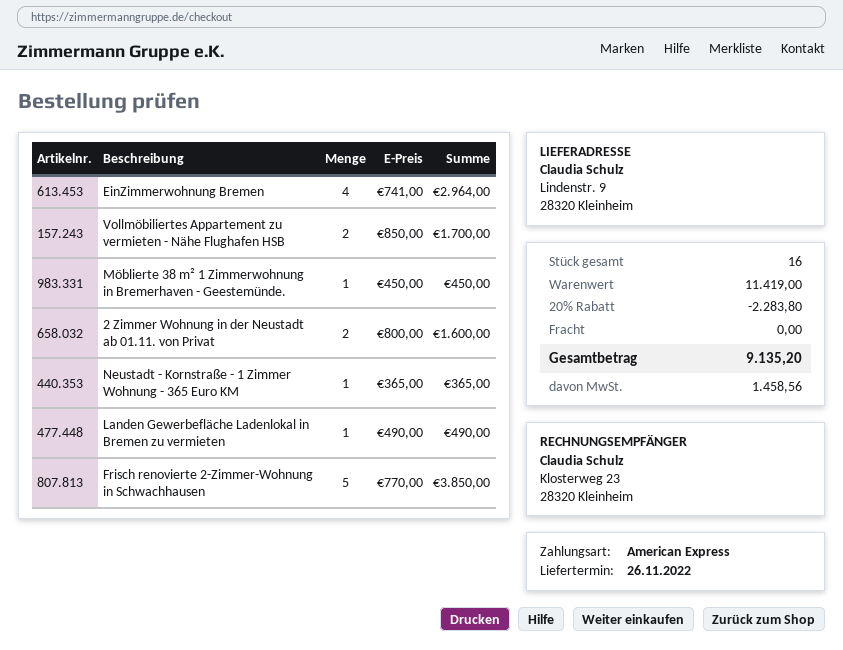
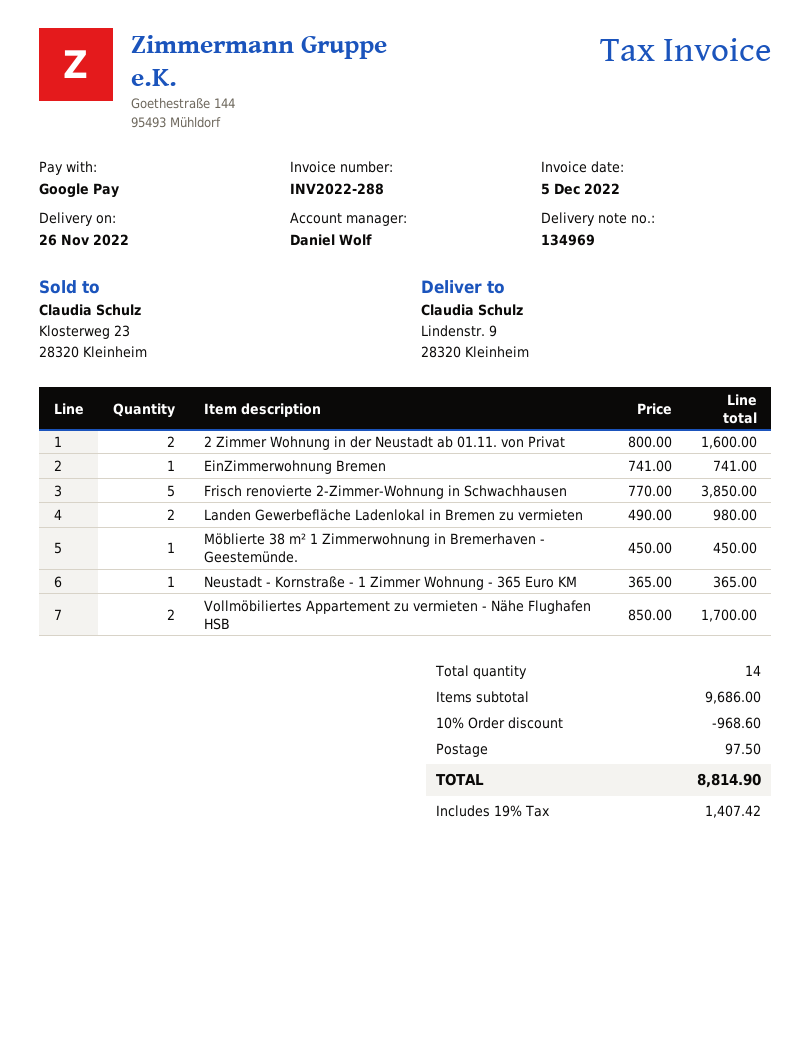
payment method: American Express -> Google Pay
EinZimmerwohnung Bremen: 4 x 741.00 = 2964.00 -> 1 x 741.00 = 741.00
Landen Gewerbefläche Ladenlokal in Bremen zu vermieten: 1 x 490.00 = 490.00 -> 2 x 490.00 = 980.00
total quantity: 16 -> 14
subtotal: 11419.00 -> 9686.00
discount: 20% = 2283.80 -> 10% = 968.60
shipping: 0.00 -> 97.50
tax: 1458.56 -> 1407.42
total: 9135.20 -> 8814.90

